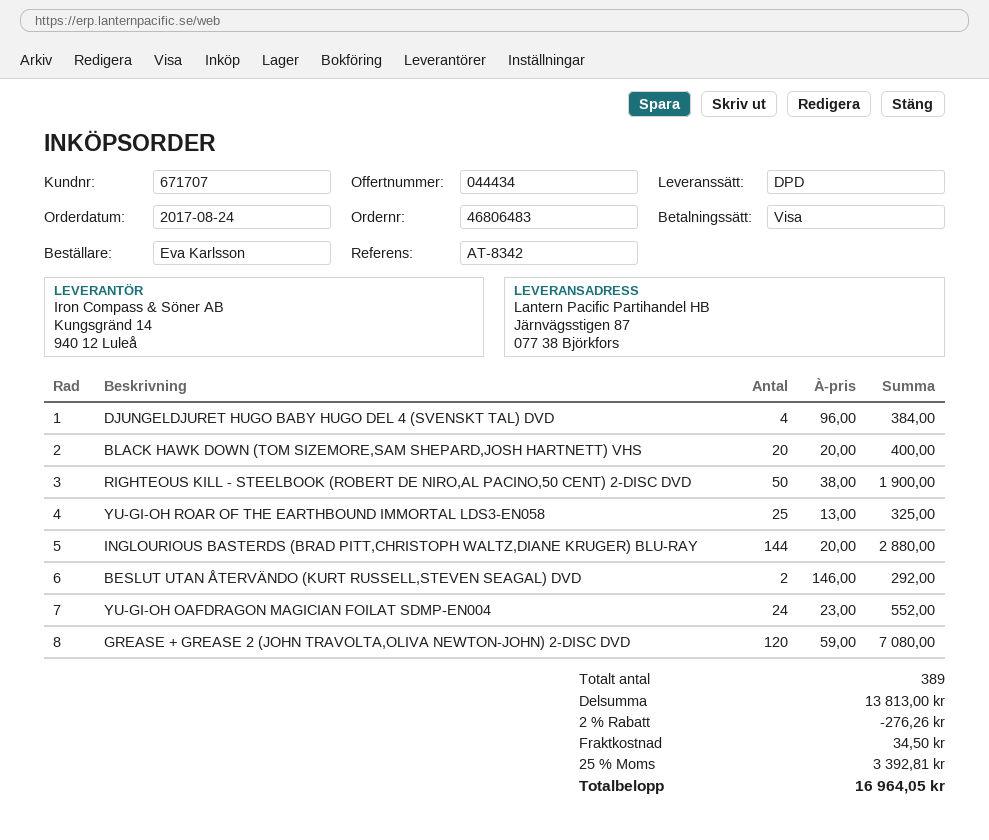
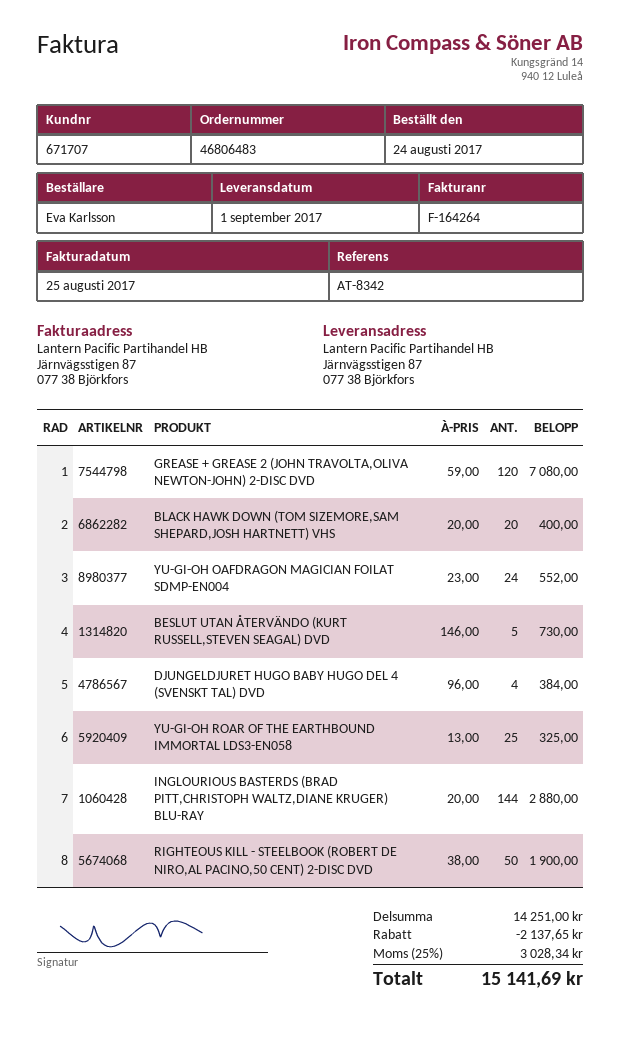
BESLUT UTAN ÅTERVÄNDO (KURT RUSSELL,STEVEN SEAGAL) DVD: 2 x 146.00 = 292.00 -> 5 x 146.00 = 730.00
subtotal: 13813.00 -> 14251.00
discount: 276.26 -> 2137.65
shipping: 34.50 -> none
tax: 25% = 3392.81 -> 25% = 3028.34
total: 16964.05 -> 15141.69

